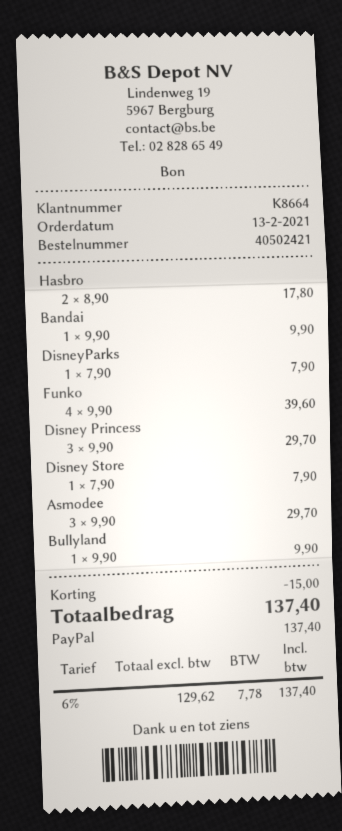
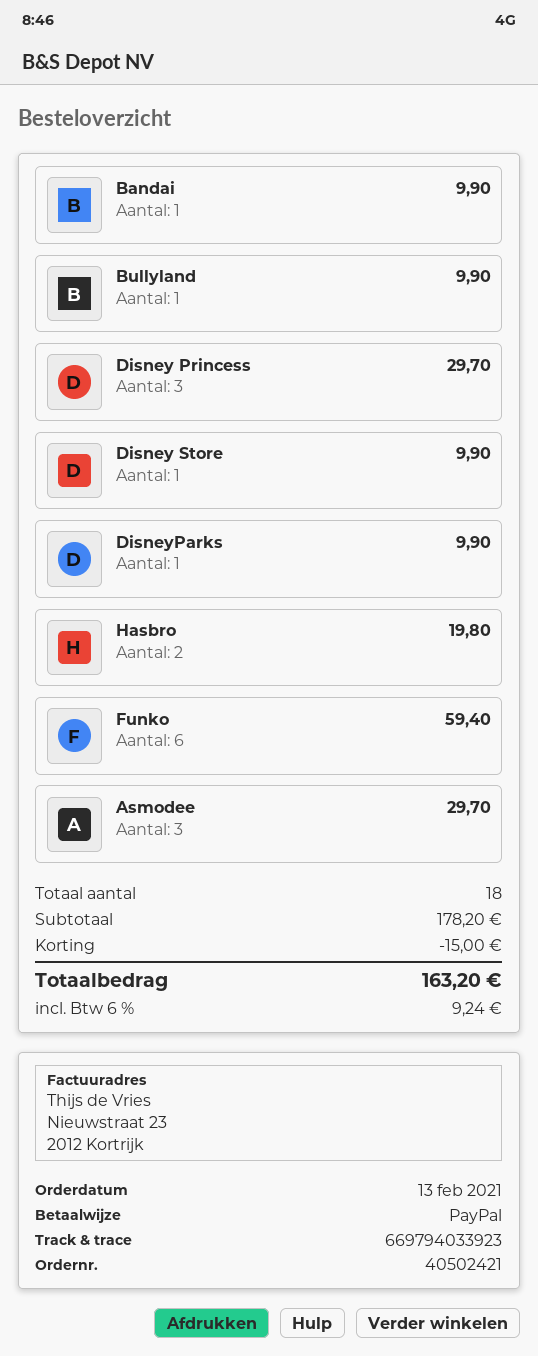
Hasbro: 2 for 17.80 -> 2 for 19.80
DisneyParks: 1 for 7.90 -> 1 for 9.90
Funko: 4 for 39.60 -> 6 for 59.40
Disney Store: 1 for 7.90 -> 1 for 9.90
tax: 6% = 7.78 -> 6% = 9.24
total: 137.40 -> 163.20

